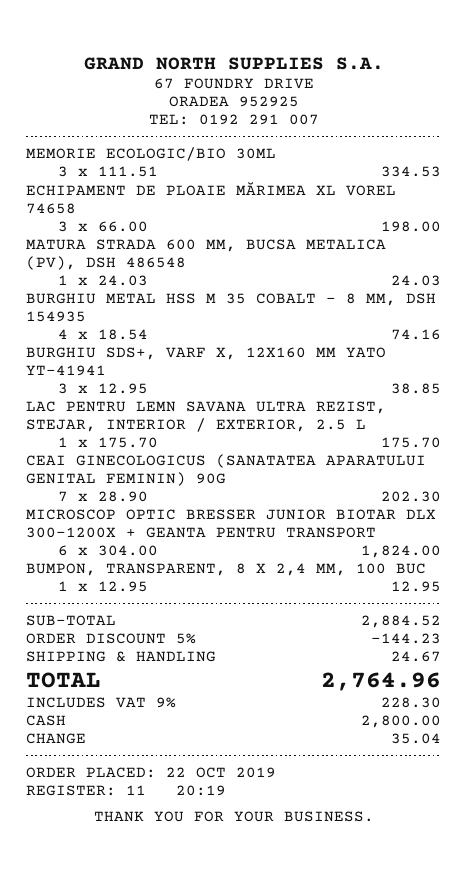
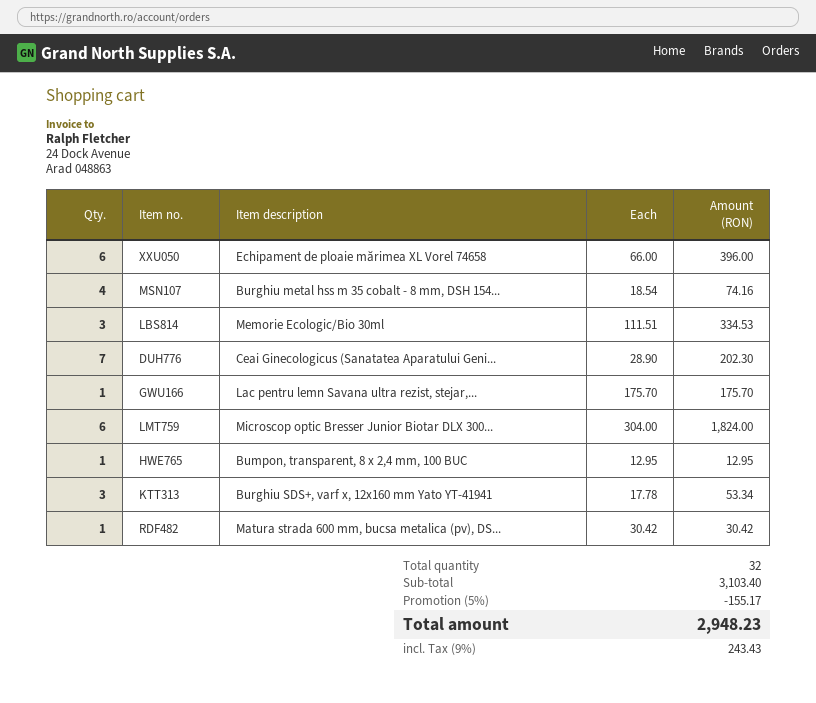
ECHIPAMENT DE PLOAIE MĂRIMEA XL VOREL 74658: 3 x 66.00 = 198.00 -> 6 x 66.00 = 396.00
MATURA STRADA 600 MM, BUCSA METALICA (PV), DSH 486548: 1 x 24.03 = 24.03 -> 1 x 30.42 = 30.42
BURGHIU SDS+, VARF X, 12X160 MM YATO YT-41941: 3 x 12.95 = 38.85 -> 3 x 17.78 = 53.34
subtotal: 2884.52 -> 3103.40
discount: 5% = 144.23 -> 5% = 155.17
shipping: 24.67 -> none
tax: 9% = 228.30 -> 9% = 243.43
total: 2764.96 -> 2948.23

